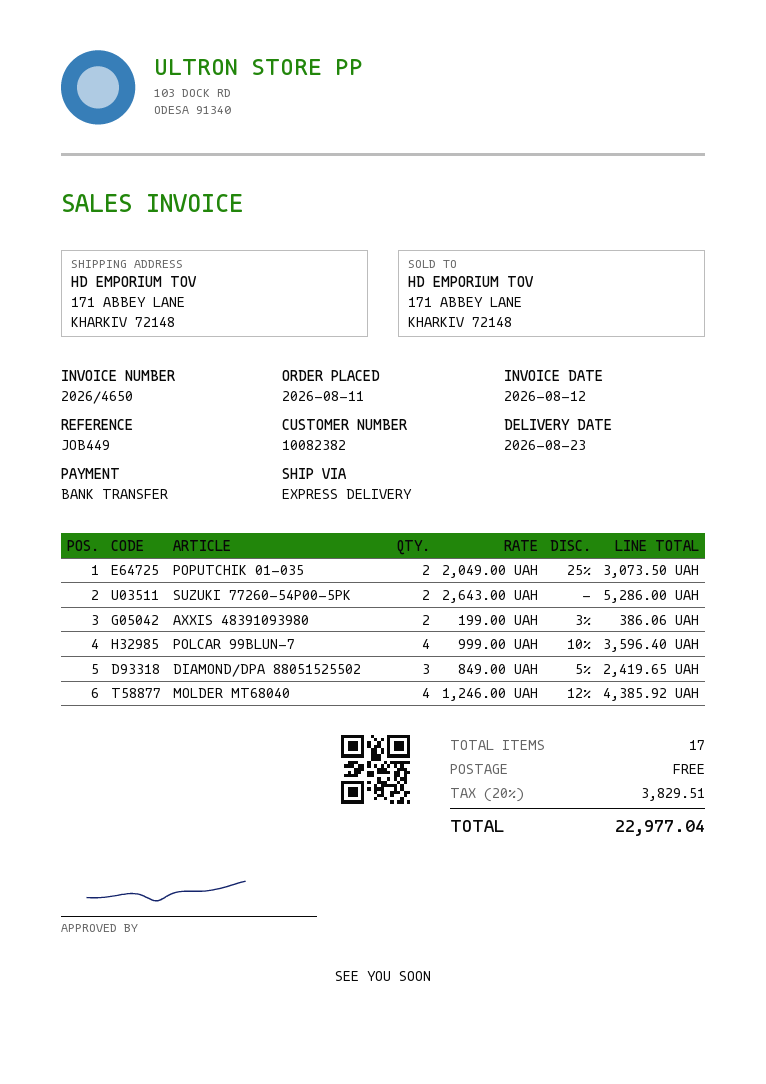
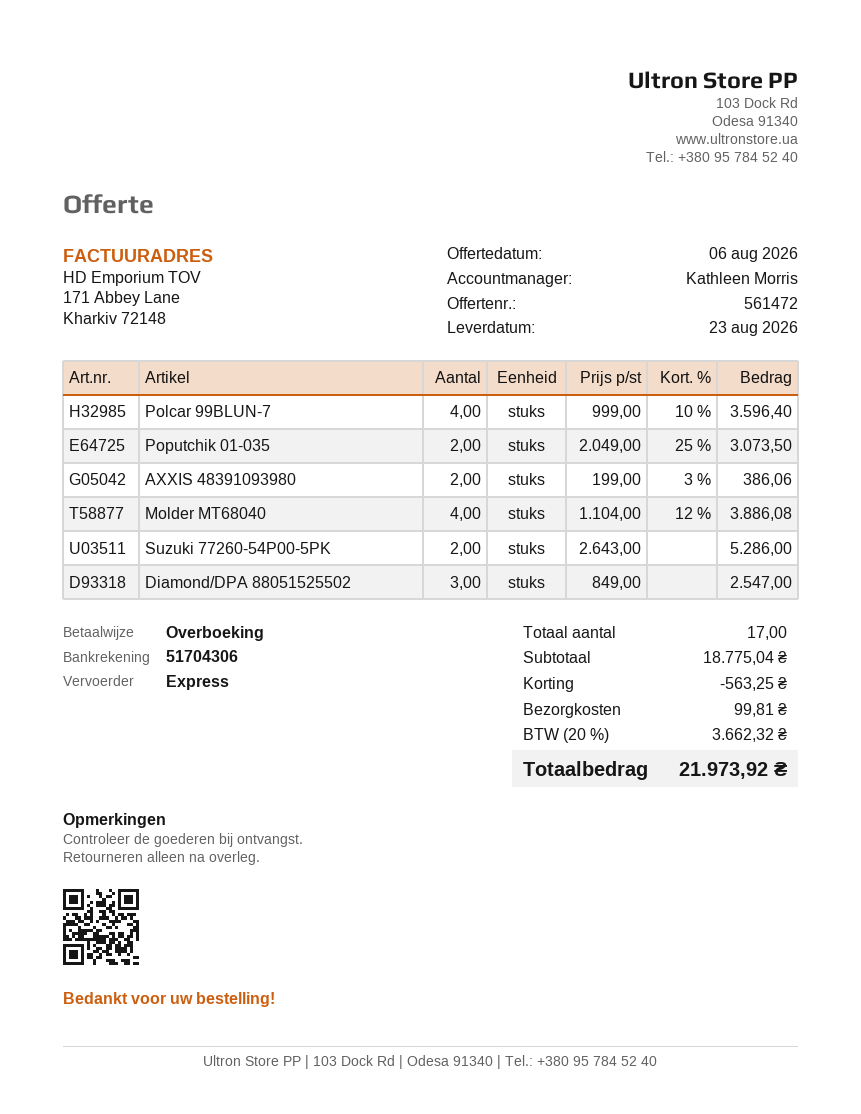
DIAMOND/DPA 88051525502: 3 x 849.00 - 5% = 2419.65 -> 3 x 849.00 = 2547.00
MOLDER MT68040: 4 x 1246.00 - 12% = 4385.92 -> 4 x 1104.00 - 12% = 3886.08
discount: none -> 563.25
shipping: 0.00 -> 99.81
tax: 20% = 3829.51 -> 20% = 3662.32
total: 22977.04 -> 21973.92

